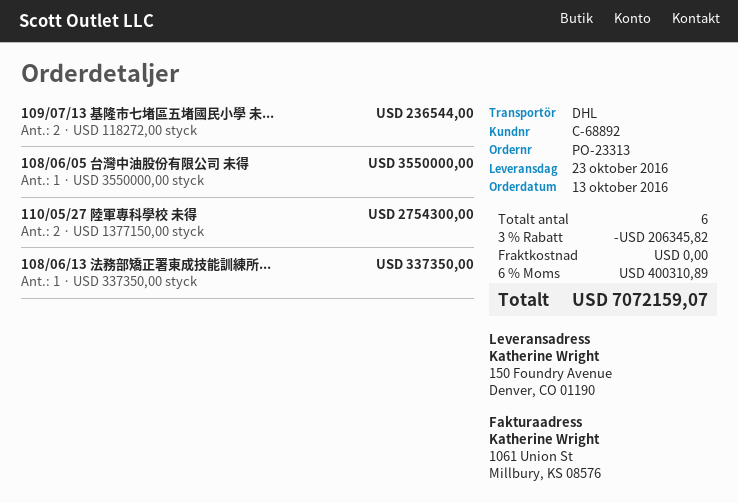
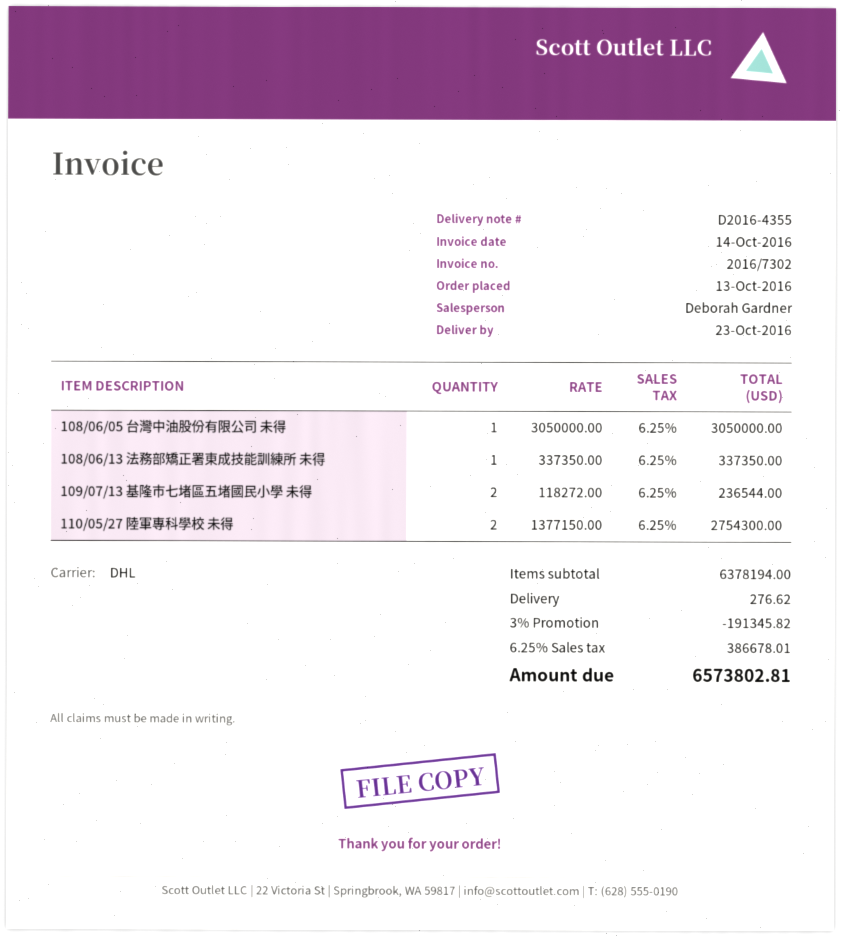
108/06/05 台灣中油股份有限公司 未得: 1 x 3550000.00 = 3550000.00 -> 1 x 3050000.00 = 3050000.00
discount: 3% = 206345.82 -> 3% = 191345.82
shipping: 0.00 -> 276.62
tax: 6% = 400310.89 -> 6.25% = 386678.01
total: 7072159.07 -> 6573802.81

